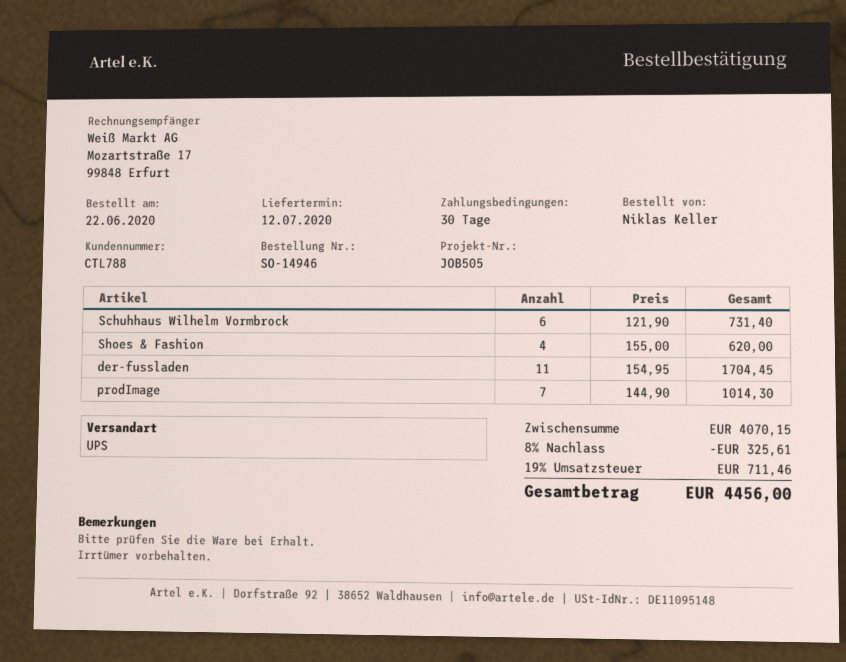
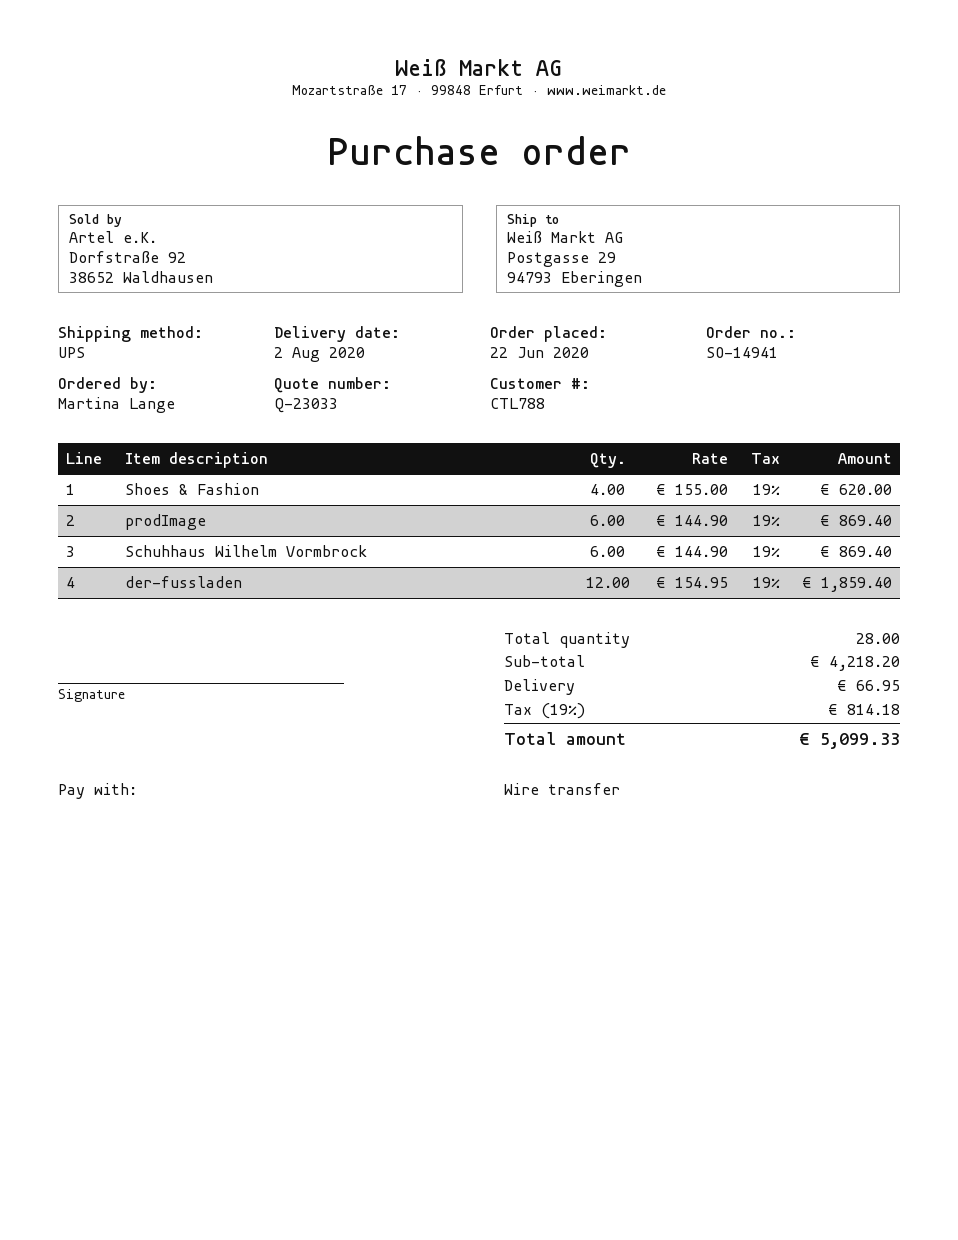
order number: SO-14946 -> SO-14941
delivery date: 2020-07-12 -> 2020-08-02
ordered by: Niklas Keller -> Martina Lange
Schuhhaus Wilhelm Vormbrock: 6 x 121.90 = 731.40 -> 6 x 144.90 = 869.40
der-fussladen: 11 x 154.95 = 1704.45 -> 12 x 154.95 = 1859.40
prodImage: 7 x 144.90 = 1014.30 -> 6 x 144.90 = 869.40
subtotal: 4070.15 -> 4218.20
discount: 8% = 325.61 -> none
shipping: none -> 66.95
tax: 19% = 711.46 -> 19% = 814.18
total: 4456.00 -> 5099.33

